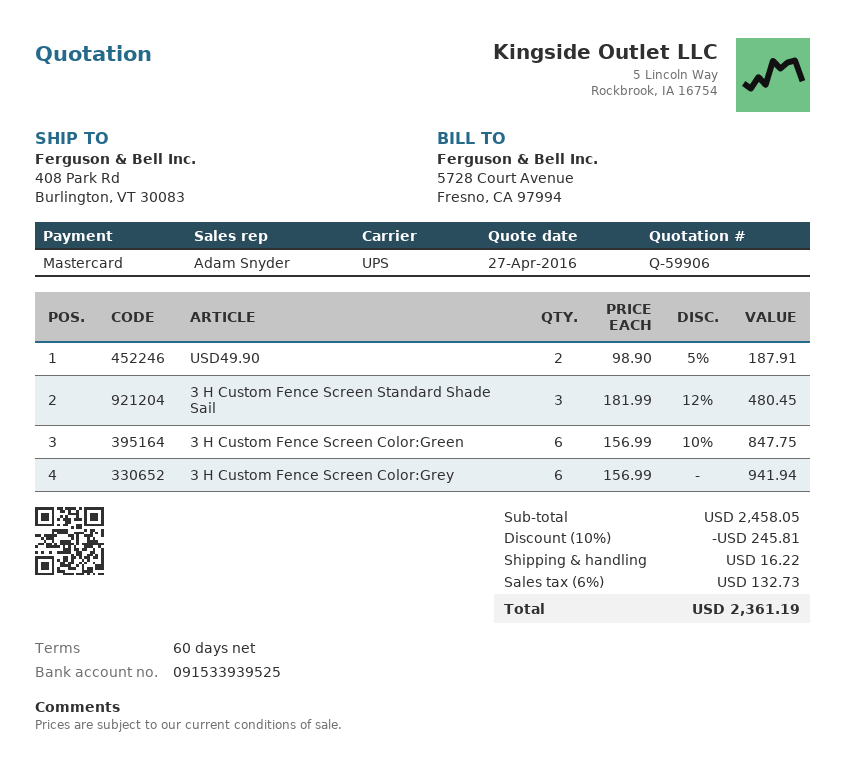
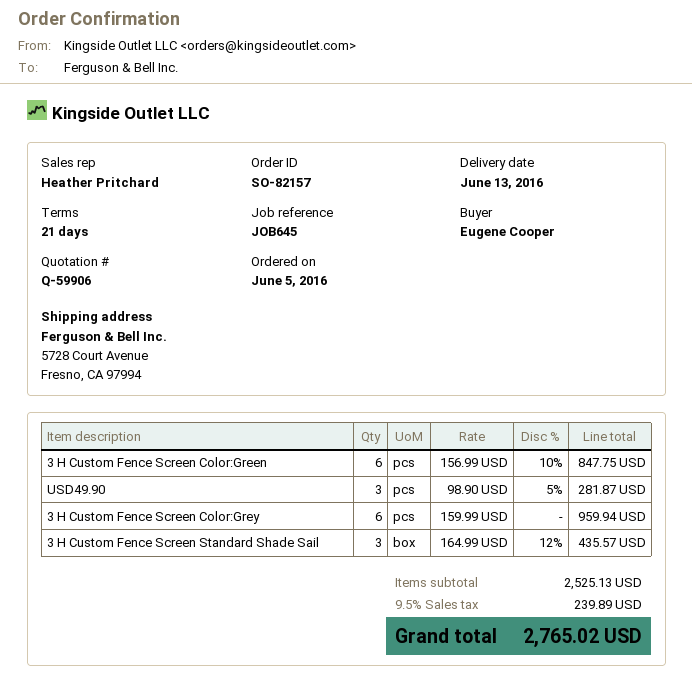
payment terms: 60 days -> 21 days
sales rep: Adam Snyder -> Heather Pritchard
ship to: 408 Park Rd, Burlington, VT 30083 -> 5728 Court Avenue, Fresno, CA 97994
USD49.90: 2 x 98.90 - 5% = 187.91 -> 3 x 98.90 - 5% = 281.87
3 H Custom Fence Screen Standard Shade Sail: 3 x 181.99 - 12% = 480.45 -> 3 x 164.99 - 12% = 435.57
3 H Custom Fence Screen Color:Grey: 6 x 156.99 = 941.94 -> 6 x 159.99 = 959.94
subtotal: 2458.05 -> 2525.13
discount: 10% = 245.81 -> none
shipping: 16.22 -> none
tax: 6% = 132.73 -> 9.5% = 239.89
total: 2361.19 -> 2765.02

